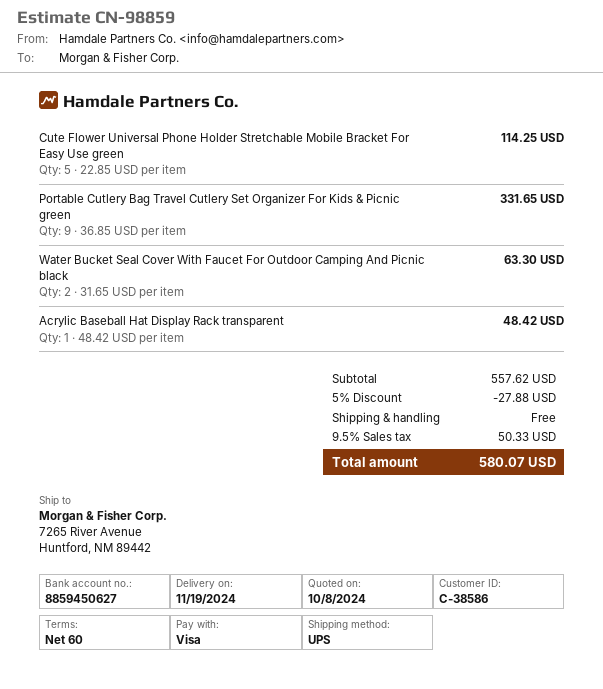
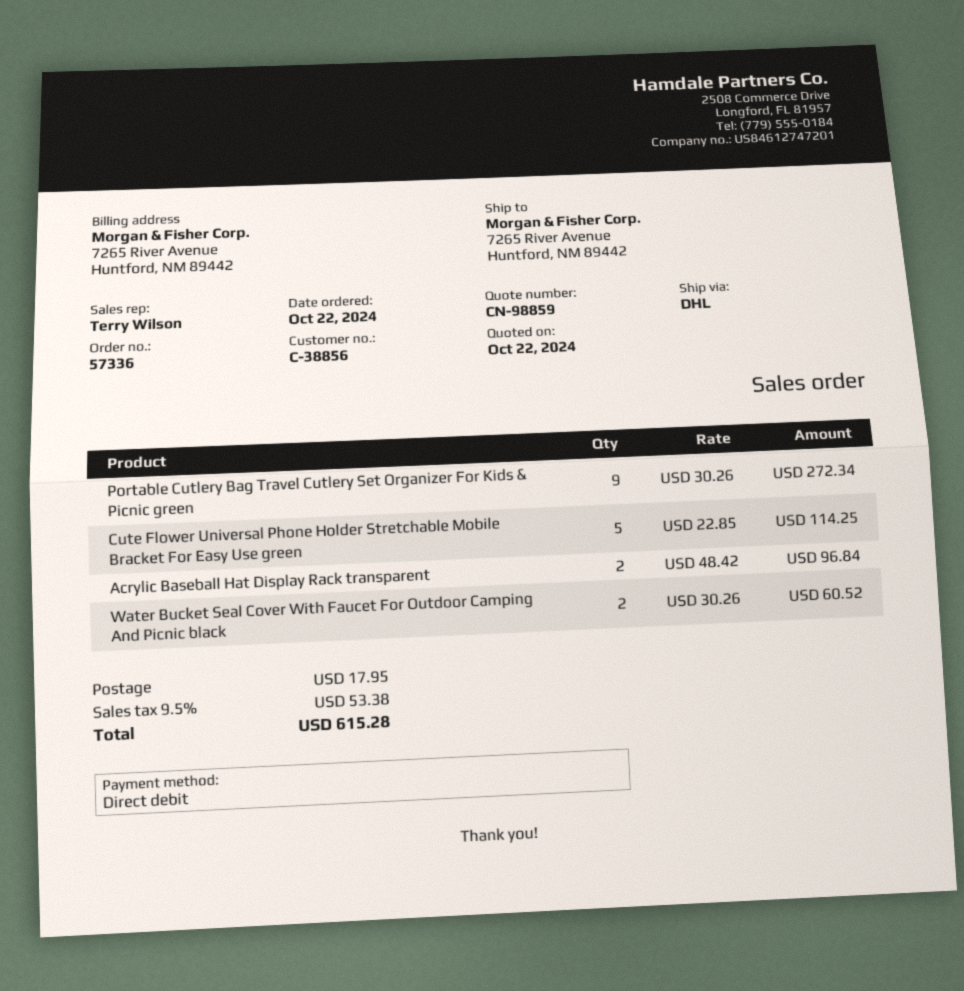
quote date: 2024-10-08 -> 2024-10-22
customer number: C-38586 -> C-38856
payment method: Visa -> direct debit
shipping method: UPS -> DHL
Portable Cutlery Bag Travel Cutlery Set Organizer For Kids & Picnic green: 9 x 36.85 = 331.65 -> 9 x 30.26 = 272.34
Water Bucket Seal Cover With Faucet For Outdoor Camping And Picnic black: 2 x 31.65 = 63.30 -> 2 x 30.26 = 60.52
Acrylic Baseball Hat Display Rack transparent: 1 x 48.42 = 48.42 -> 2 x 48.42 = 96.84
discount: 5% = 27.88 -> none
shipping: 0.00 -> 17.95
tax: 9.5% = 50.33 -> 9.5% = 53.38
total: 580.07 -> 615.28

